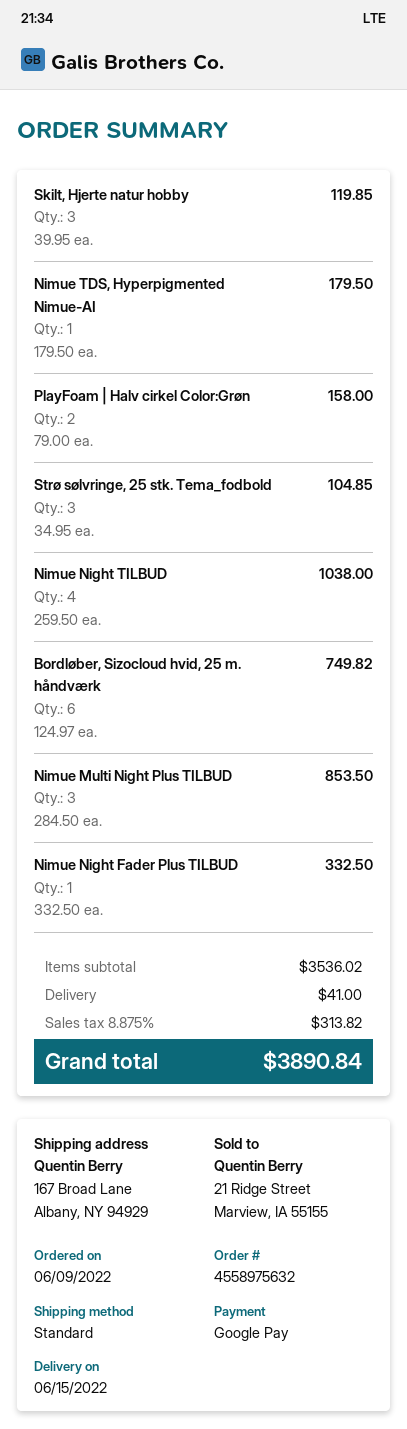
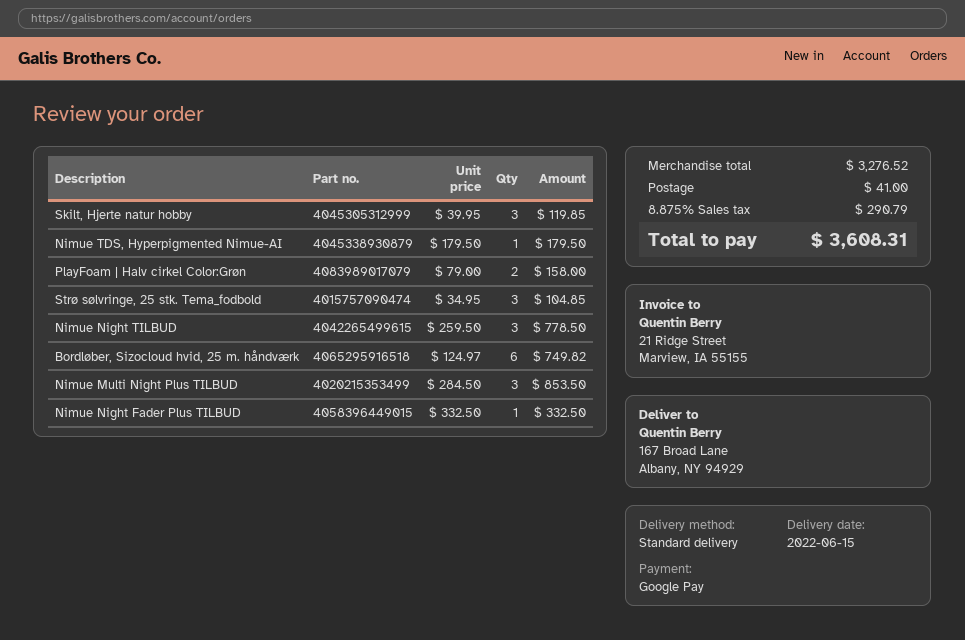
Nimue Night TILBUD: 4 x 259.50 = 1038.00 -> 3 x 259.50 = 778.50
subtotal: 3536.02 -> 3276.52
tax: 8.875% = 313.82 -> 8.875% = 290.79
total: 3890.84 -> 3608.31

